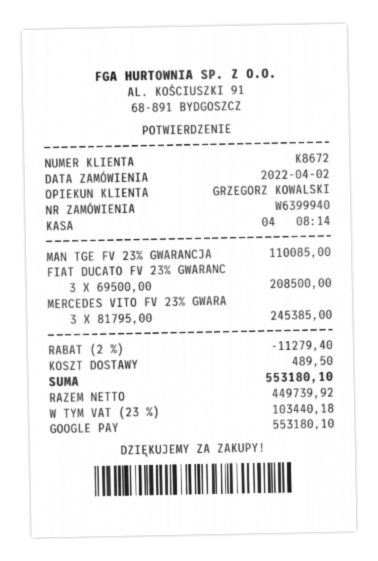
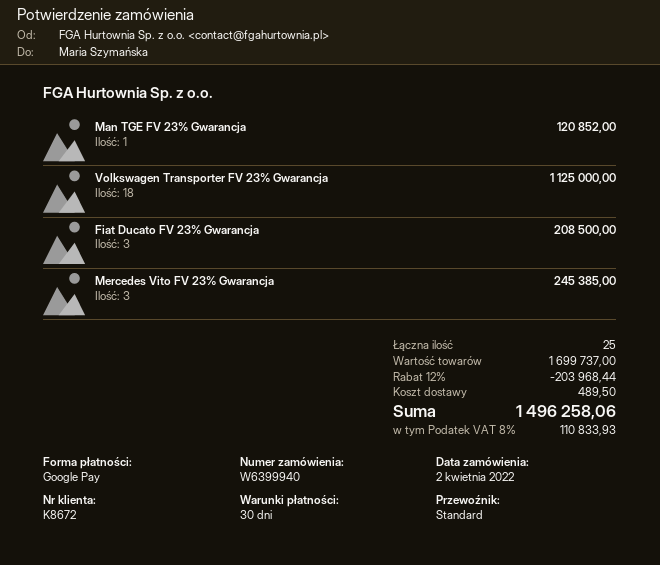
MAN TGE FV 23% GWARANCJA: 1 for 110085.00 -> 1 for 120852.00
Volkswagen Transporter FV 23% Gwarancja: none -> 18 for 1125000.00
discount: 2% = 11279.40 -> 12% = 203968.44
tax: 23% = 103440.18 -> 8% = 110833.93
total: 553180.10 -> 1496258.06

